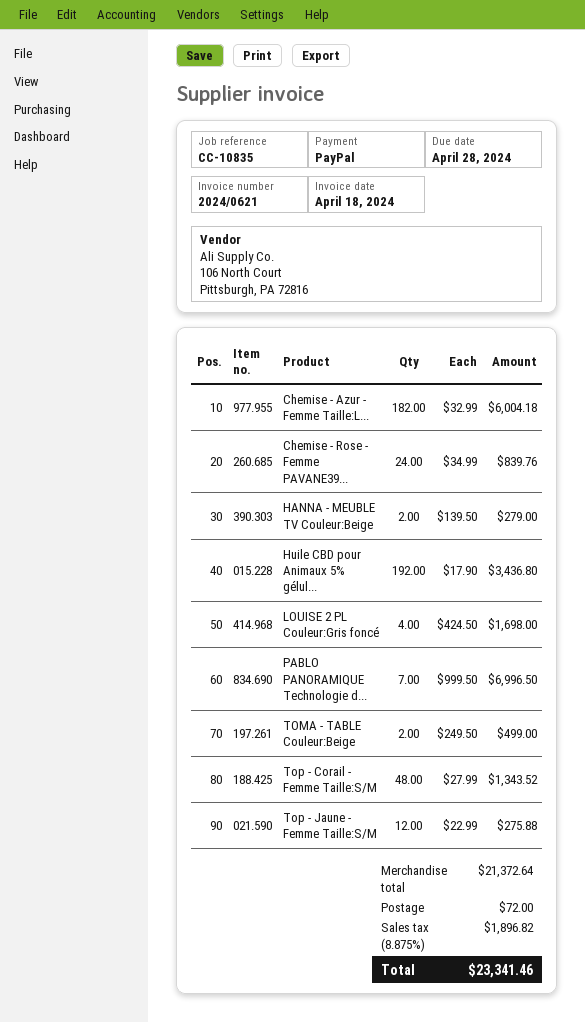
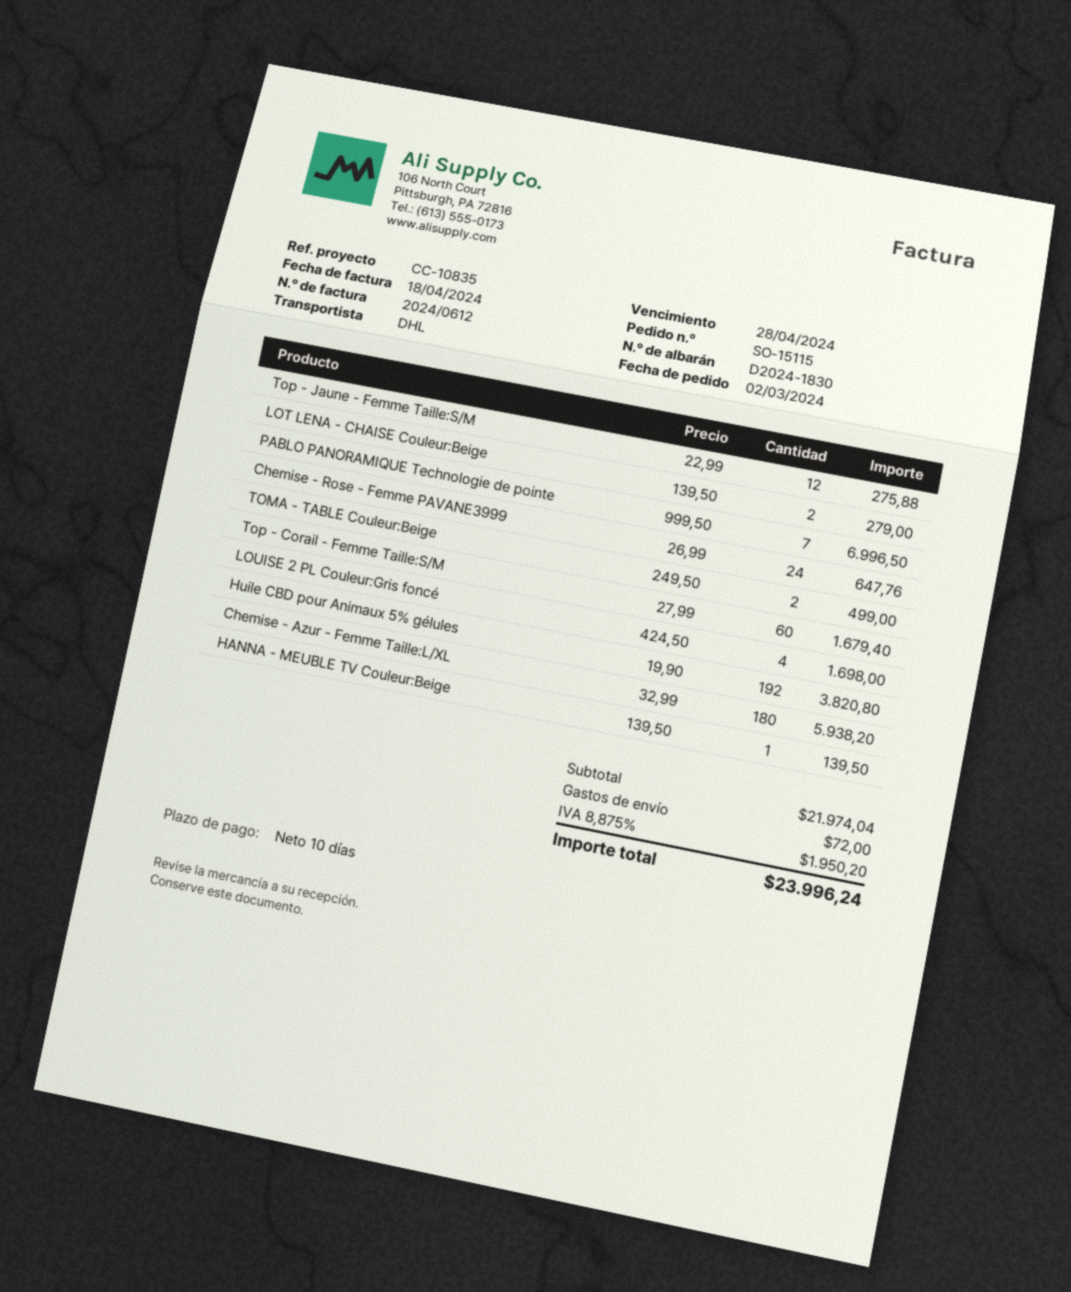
invoice number: 2024/0621 -> 2024/0612
Chemise - Azur - Femme Taille:L...: 182 x 32.99 = 6004.18 -> 180 x 32.99 = 5938.20
Chemise - Rose - Femme PAVANE39...: 24 x 34.99 = 839.76 -> 24 x 26.99 = 647.76
HANNA - MEUBLE TV Couleur:Beige: 2 x 139.50 = 279.00 -> 1 x 139.50 = 139.50
Huile CBD pour Animaux 5% gélul...: 192 x 17.90 = 3436.80 -> 192 x 19.90 = 3820.80
Top - Corail - Femme Taille:S/M: 48 x 27.99 = 1343.52 -> 60 x 27.99 = 1679.40
LOT LENA - CHAISE Couleur:Beige: none -> 2 x 139.50 = 279.00
subtotal: 21372.64 -> 21974.04
tax: 8.875% = 1896.82 -> 8.875% = 1950.20
total: 23341.46 -> 23996.24

